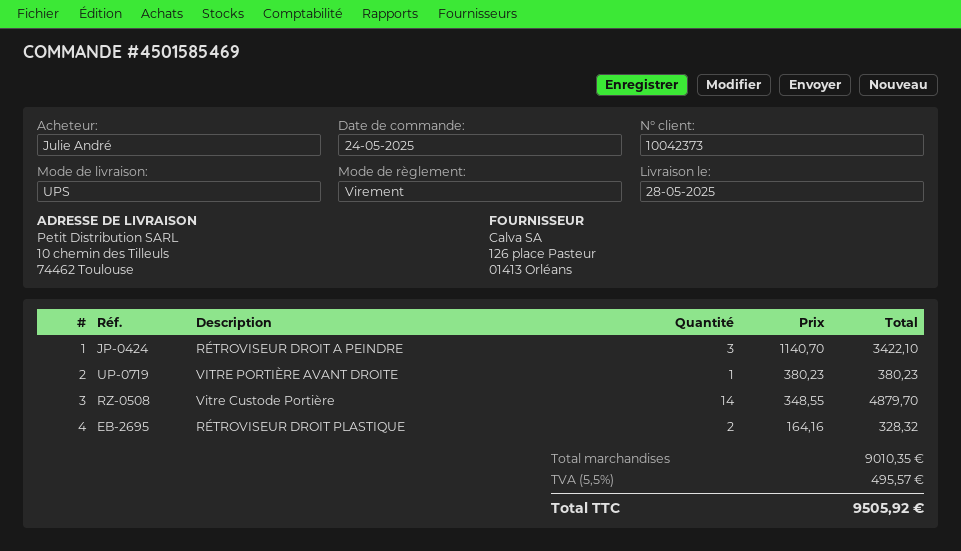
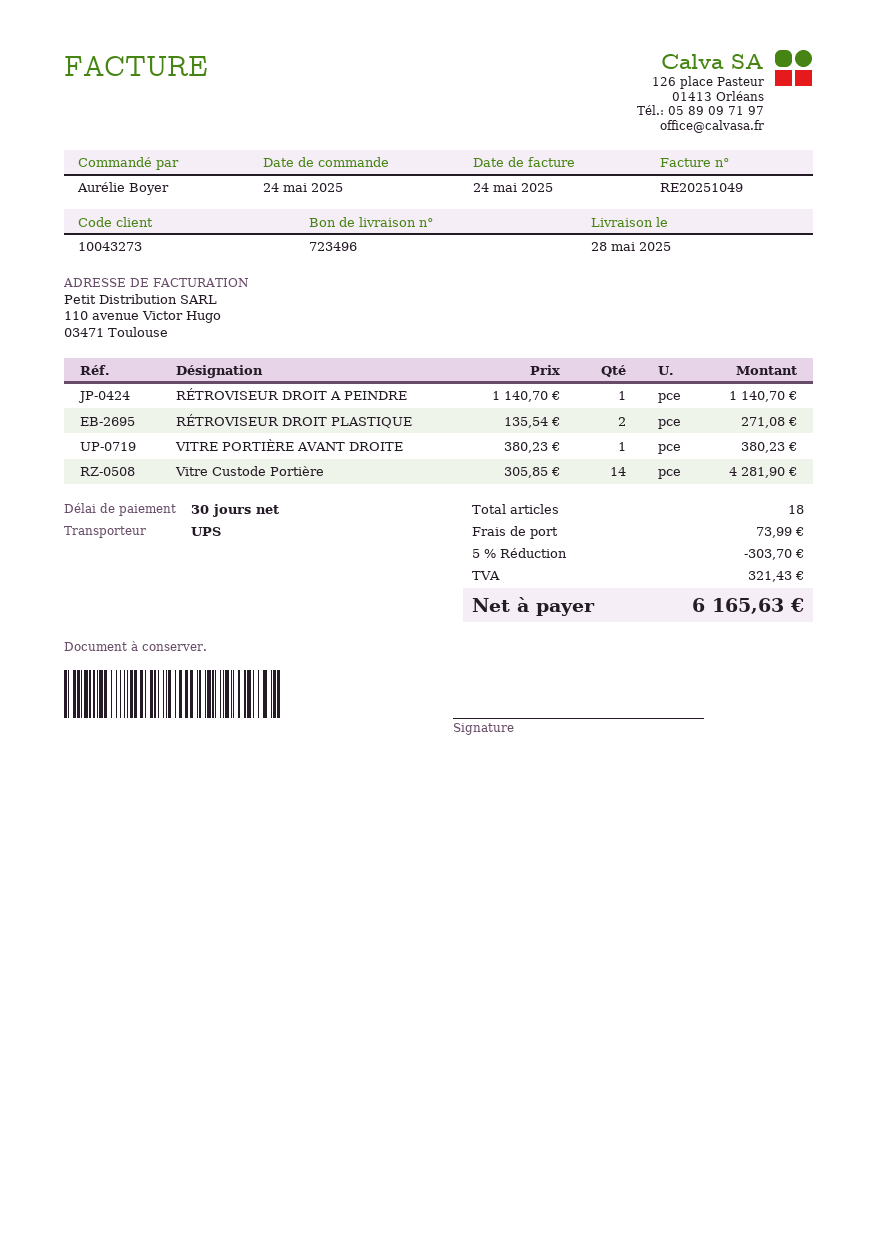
customer number: 10042373 -> 10043273
ordered by: Julie André -> Aurélie Boyer
RÉTROVISEUR DROIT A PEINDRE: 3 x 1140.70 = 3422.10 -> 1 x 1140.70 = 1140.70
Vitre Custode Portière: 14 x 348.55 = 4879.70 -> 14 x 305.85 = 4281.90
RÉTROVISEUR DROIT PLASTIQUE: 2 x 164.16 = 328.32 -> 2 x 135.54 = 271.08
discount: none -> 5% = 303.70
shipping: none -> 73.99
tax: 495.57 -> 321.43
total: 9505.92 -> 6165.63

